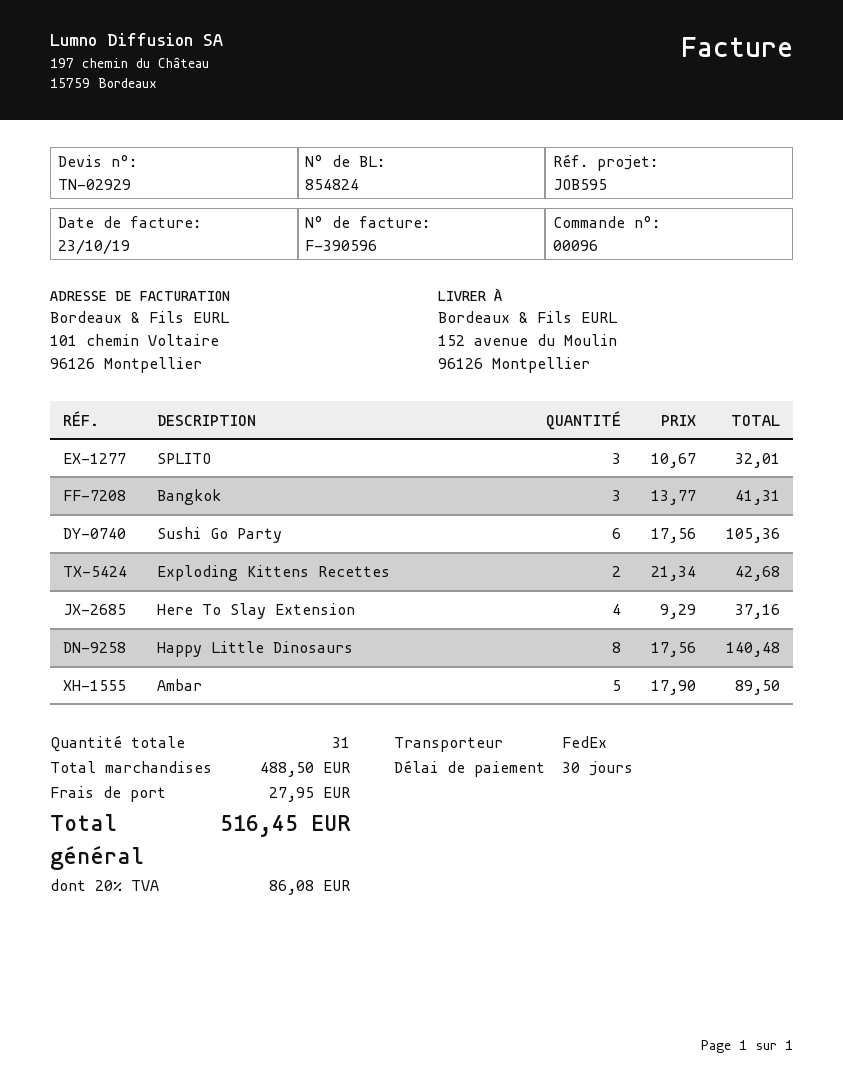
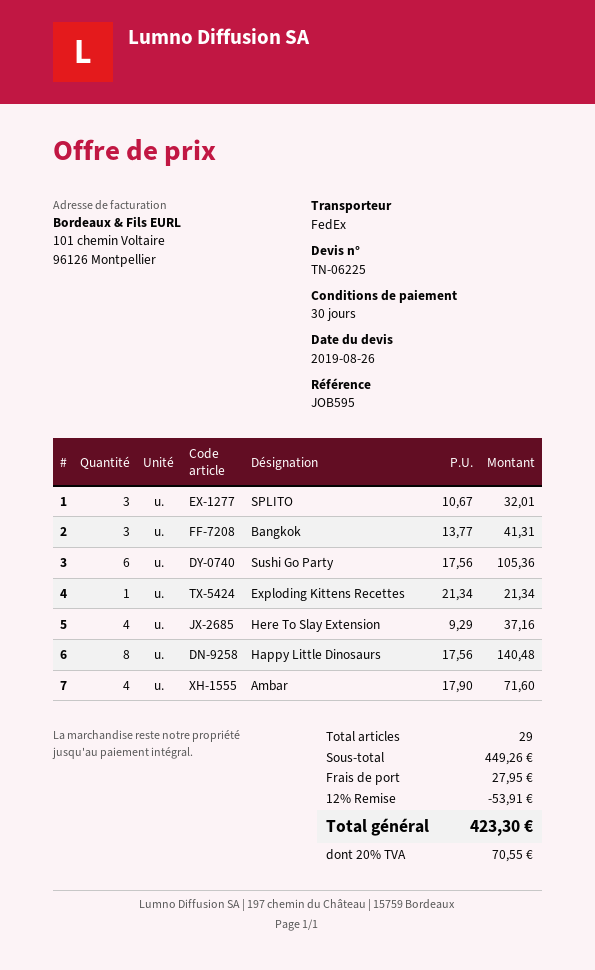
quote number: TN-02929 -> TN-06225
Exploding Kittens Recettes: 2 x 21.34 = 42.68 -> 1 x 21.34 = 21.34
Ambar: 5 x 17.90 = 89.50 -> 4 x 17.90 = 71.60
total quantity: 31 -> 29
subtotal: 488.50 -> 449.26
discount: none -> 12% = 53.91
tax: 20% = 86.08 -> 20% = 70.55
total: 516.45 -> 423.30

